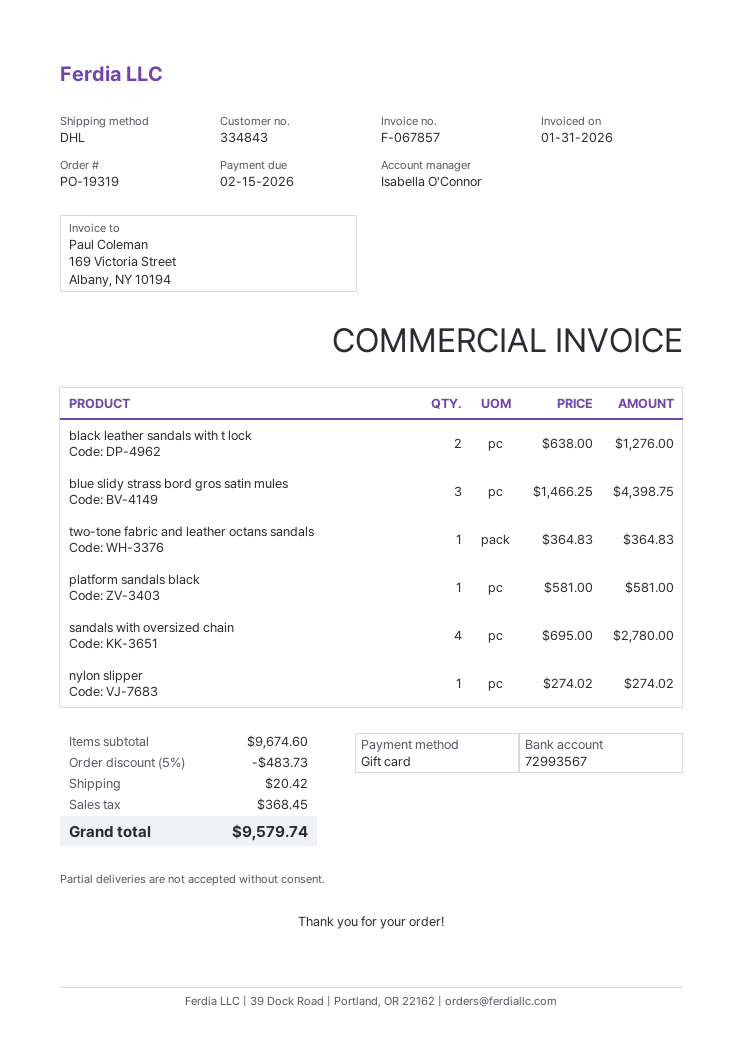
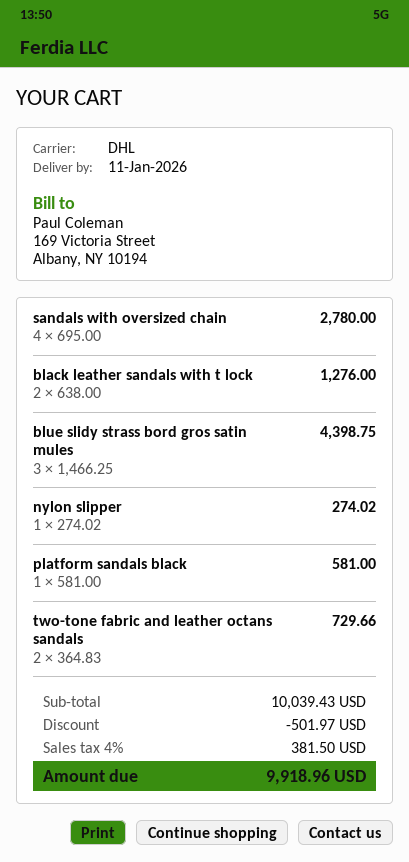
two-tone fabric and leather octans sandals: 1 x 364.83 = 364.83 -> 2 x 364.83 = 729.66
subtotal: 9674.60 -> 10039.43
discount: 483.73 -> 501.97
shipping: 20.42 -> none
tax: 368.45 -> 381.50
total: 9579.74 -> 9918.96

